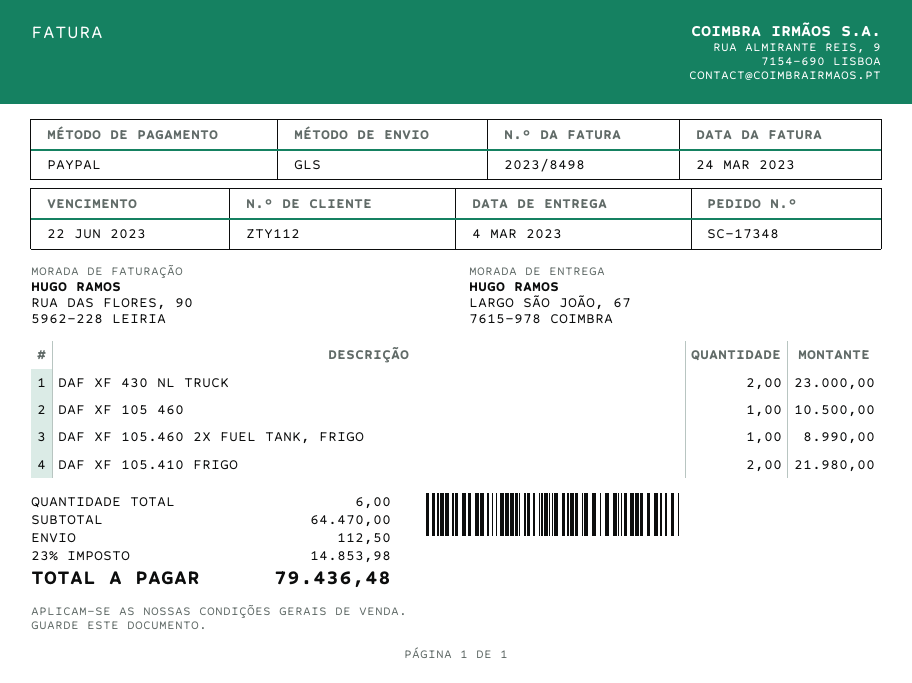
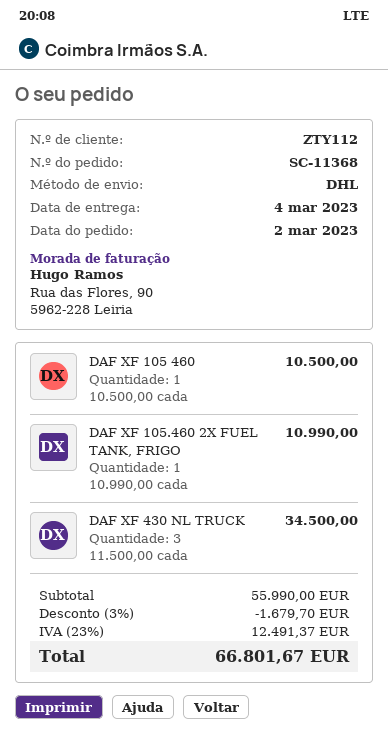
order number: SC-17348 -> SC-11368
shipping method: GLS -> DHL
DAF XF 430 NL TRUCK: 2 for 23000.00 -> 3 for 34500.00
DAF XF 105.460 2X FUEL TANK, FRIGO: 1 for 8990.00 -> 1 for 10990.00
DAF XF 105.410 FRIGO: 2 for 21980.00 -> none
subtotal: 64470.00 -> 55990.00
discount: none -> 3% = 1679.70
shipping: 112.50 -> none
tax: 23% = 14853.98 -> 23% = 12491.37
total: 79436.48 -> 66801.67

